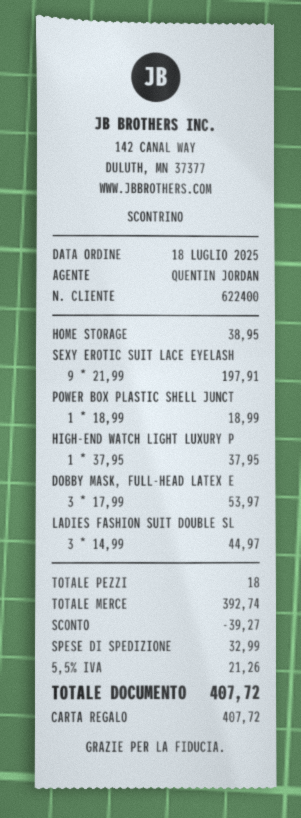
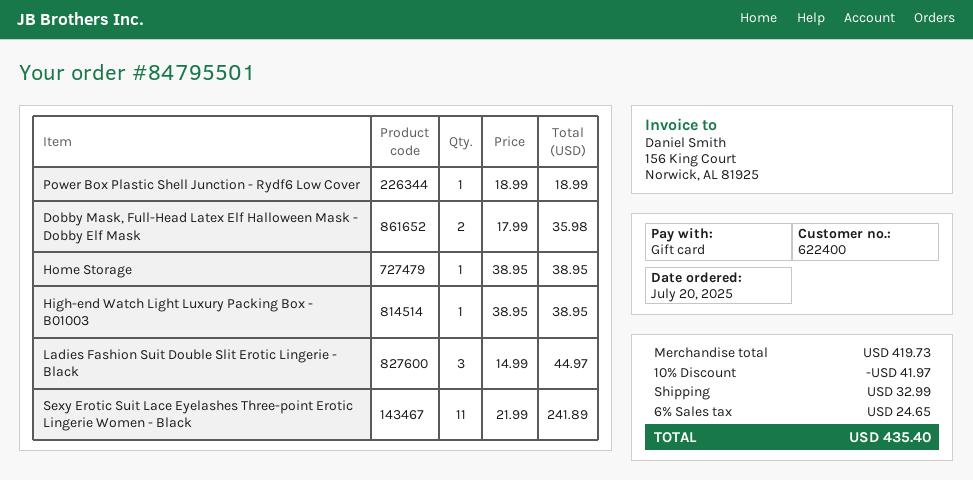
order date: 2025-07-18 -> 2025-07-20
SEXY EROTIC SUIT LACE EYELASH: 9 x 21.99 = 197.91 -> 11 x 21.99 = 241.89
HIGH-END WATCH LIGHT LUXURY P: 1 x 37.95 = 37.95 -> 1 x 38.95 = 38.95
DOBBY MASK, FULL-HEAD LATEX E: 3 x 17.99 = 53.97 -> 2 x 17.99 = 35.98
subtotal: 392.74 -> 419.73
discount: 39.27 -> 41.97
tax: 5.5% = 21.26 -> 6% = 24.65
total: 407.72 -> 435.40

